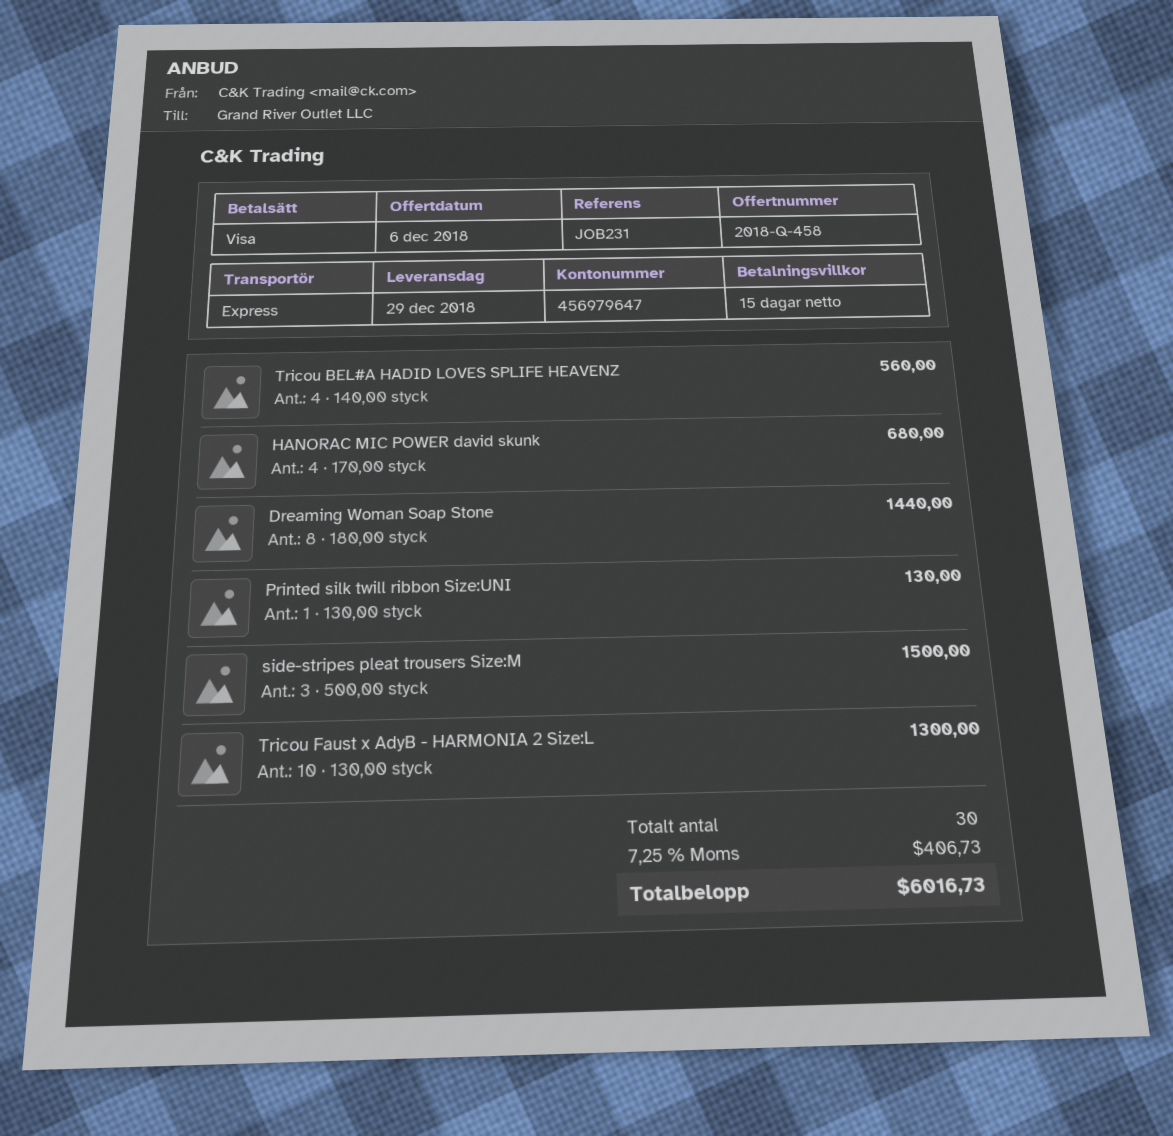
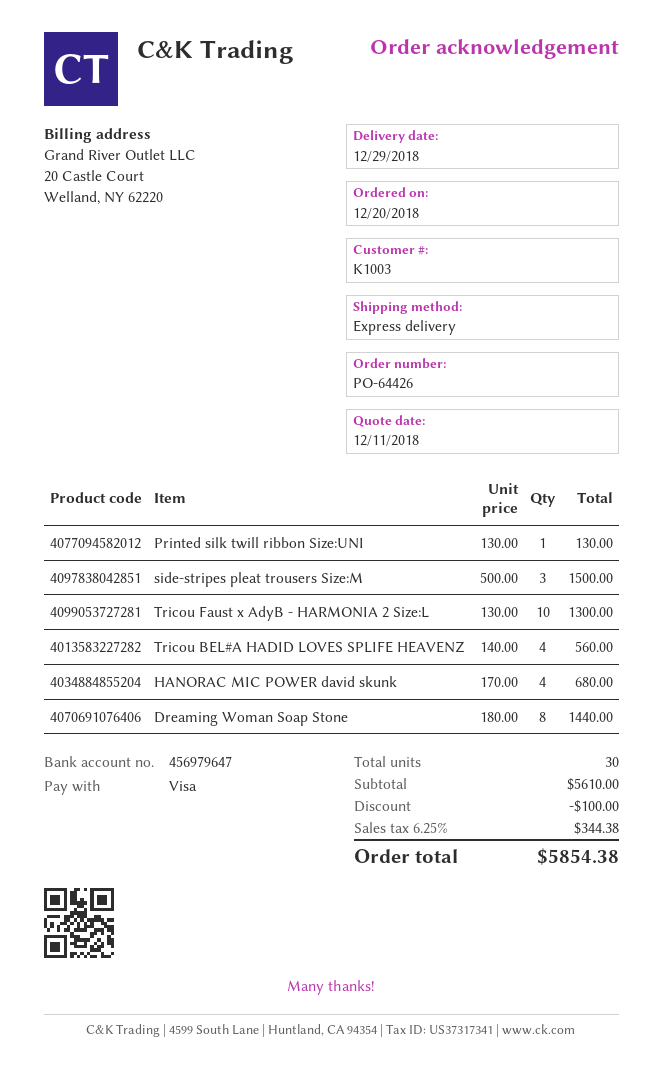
quote date: 2018-12-06 -> 2018-12-11
discount: none -> 100.00
tax: 7.25% = 406.73 -> 6.25% = 344.38
total: 6016.73 -> 5854.38

